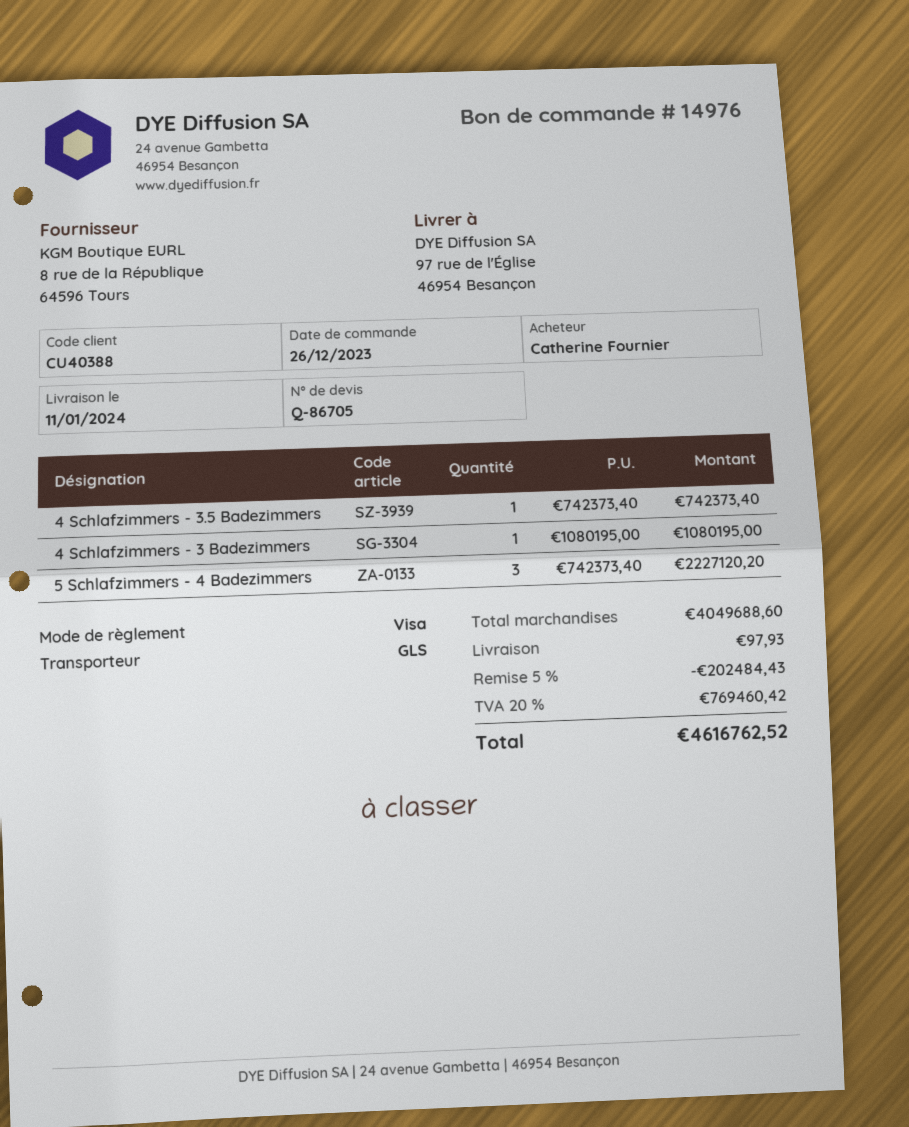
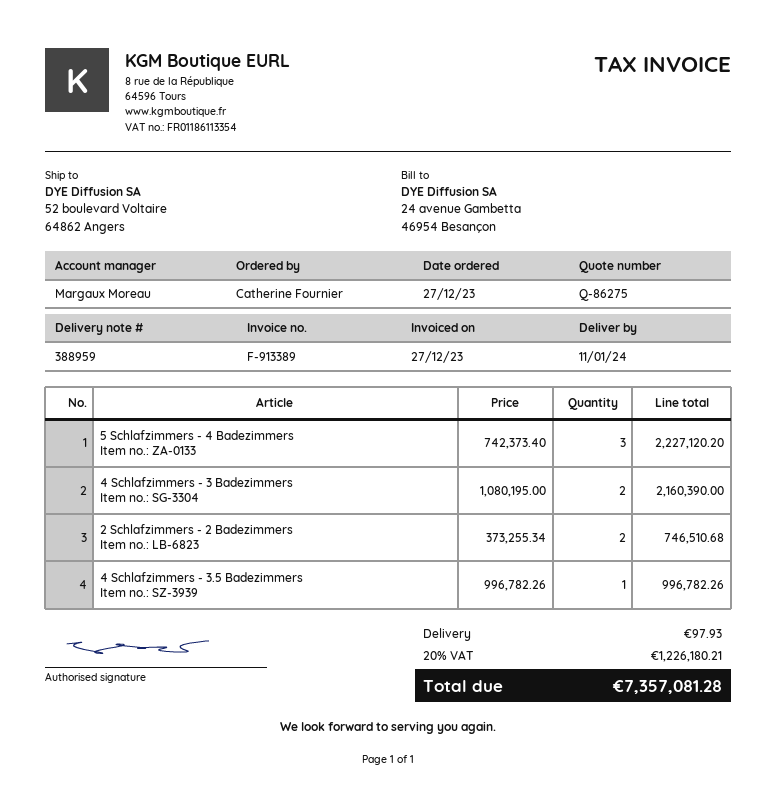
quote number: Q-86705 -> Q-86275
order date: 2023-12-26 -> 2023-12-27
ship to: 97 rue de l'Église, 46954 Besançon -> 52 boulevard Voltaire, 64862 Angers
4 Schlafzimmers - 3.5 Badezimmers: 1 x 742373.40 = 742373.40 -> 1 x 996782.26 = 996782.26
4 Schlafzimmers - 3 Badezimmers: 1 x 1080195.00 = 1080195.00 -> 2 x 1080195.00 = 2160390.00
2 Schlafzimmers - 2 Badezimmers: none -> 2 x 373255.34 = 746510.68
discount: 5% = 202484.43 -> none
tax: 20% = 769460.42 -> 20% = 1226180.21
total: 4616762.52 -> 7357081.28

